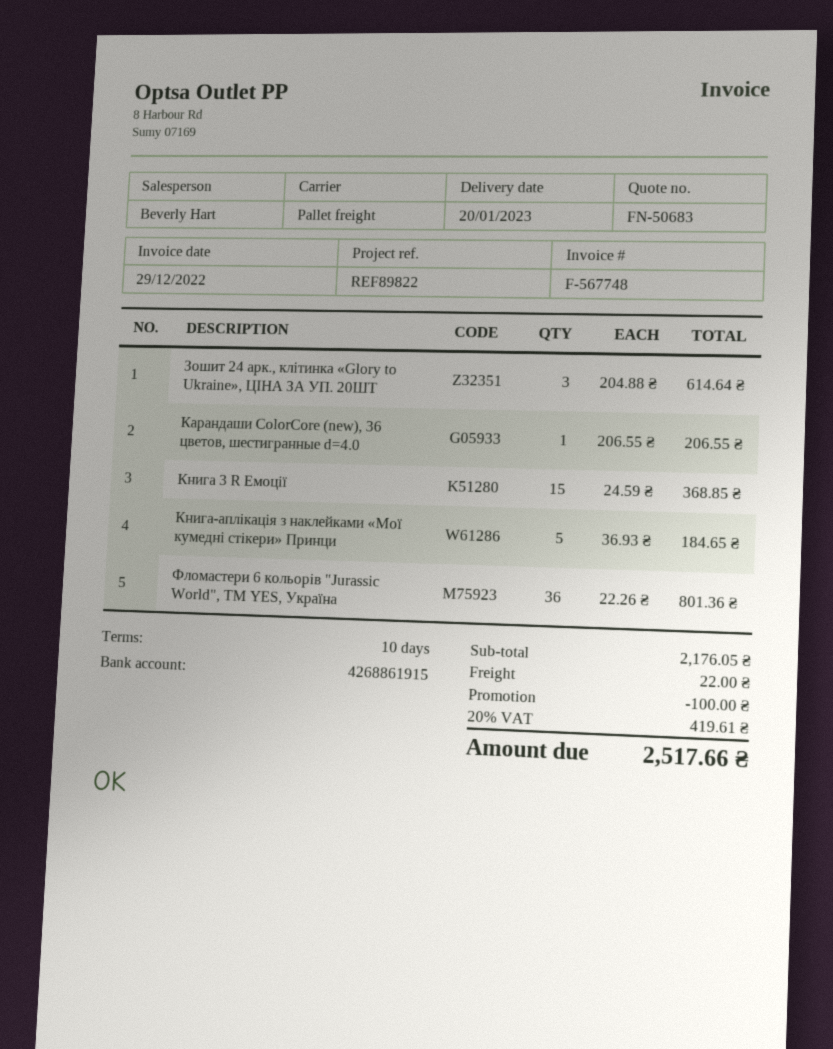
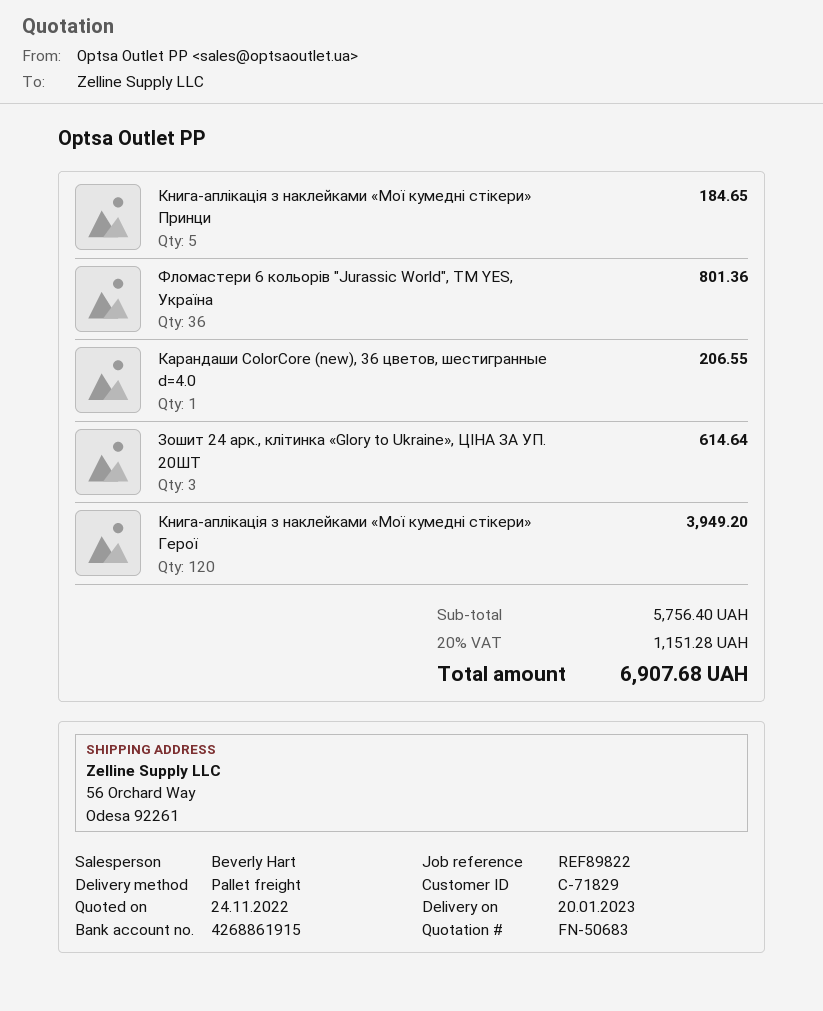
Книга 3 R Емоції: 15 for 368.85 -> none
Книга-аплікація з наклейками «Мої кумедні стікери» Герої: none -> 120 for 3949.20
subtotal: 2176.05 -> 5756.40
discount: 100.00 -> none
shipping: 22.00 -> none
tax: 20% = 419.61 -> 20% = 1151.28
total: 2517.66 -> 6907.68

